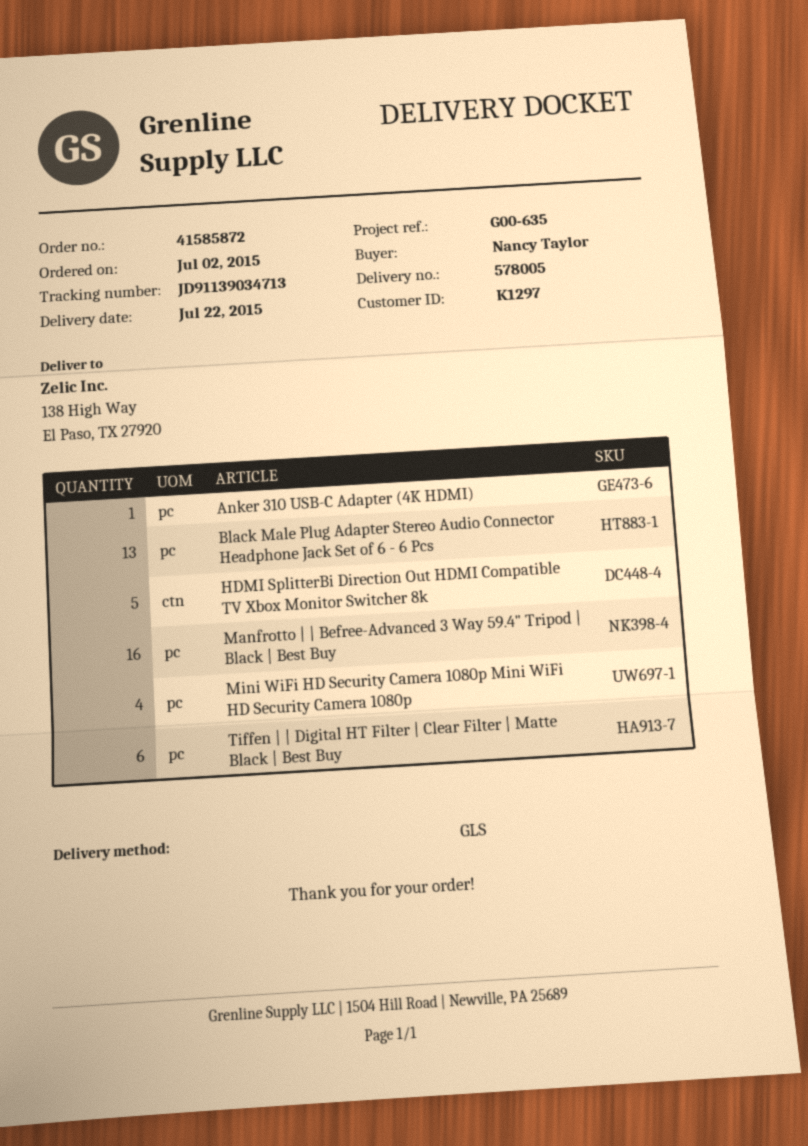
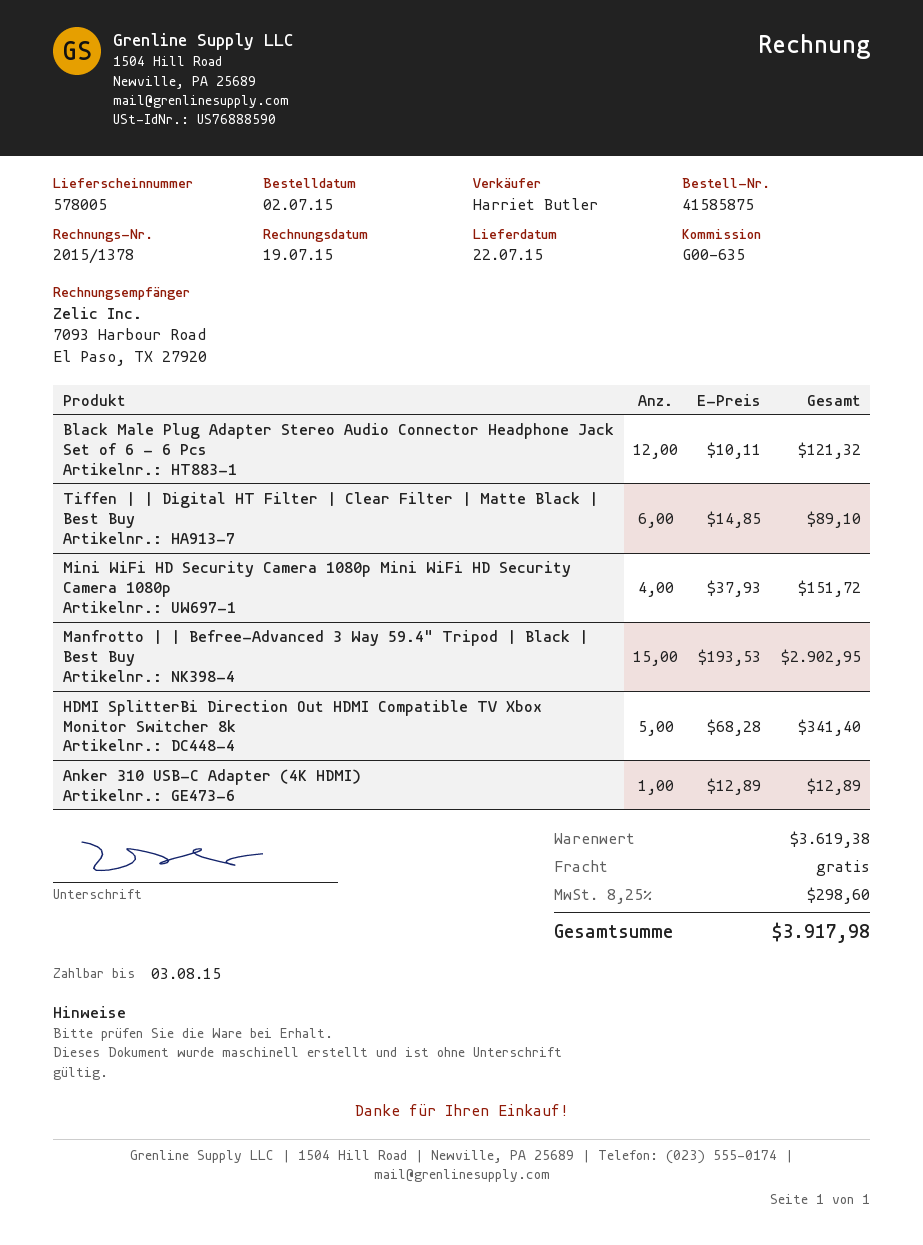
order number: 41585872 -> 41585875
Black Male Plug Adapter Stereo Audio Connector Headphone Jack Set of 6 - 6 Pcs: 13 -> 12
Manfrotto | | Befree-Advanced 3 Way 59.4" Tripod | Black | Best Buy: 16 -> 15

